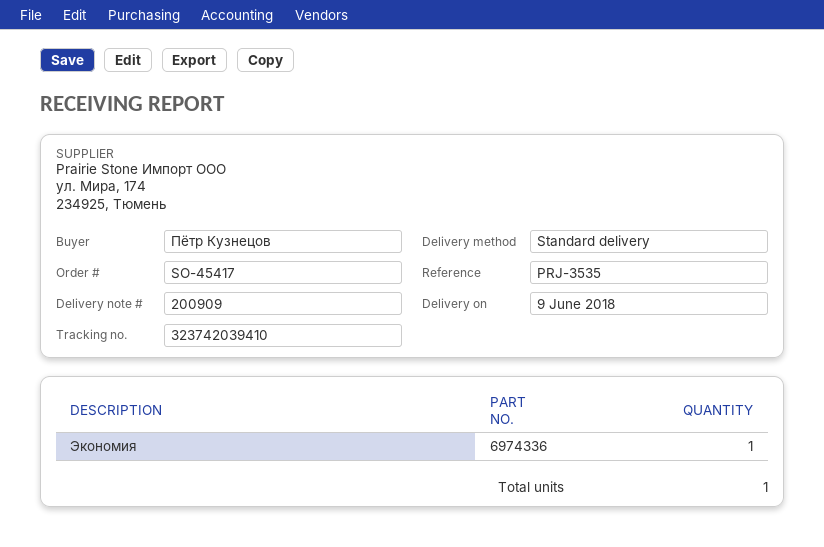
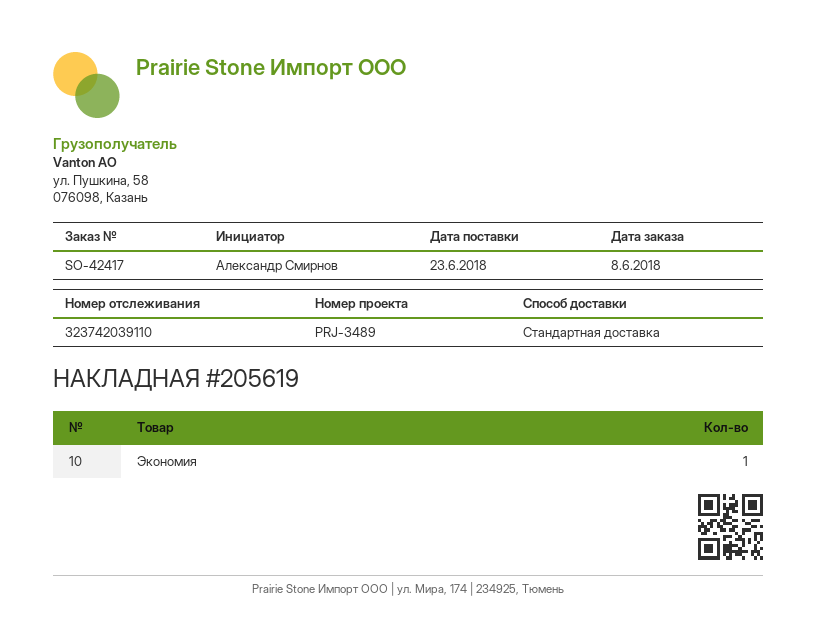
order number: SO-45417 -> SO-42417
delivery note number: 200909 -> 205619
delivery date: 2018-06-09 -> 2018-06-23
reference: PRJ-3535 -> PRJ-3489
ordered by: Пётр Кузнецов -> Александр Смирнов
tracking number: 323742039410 -> 323742039110

